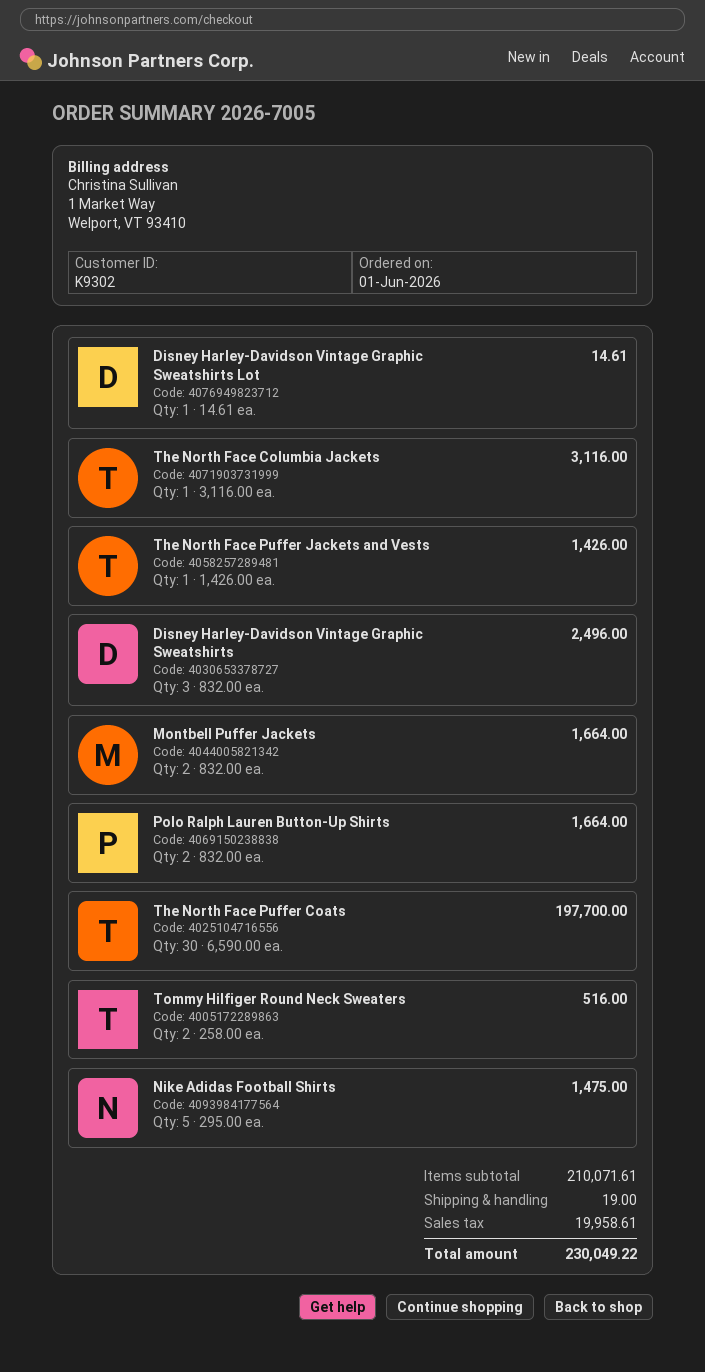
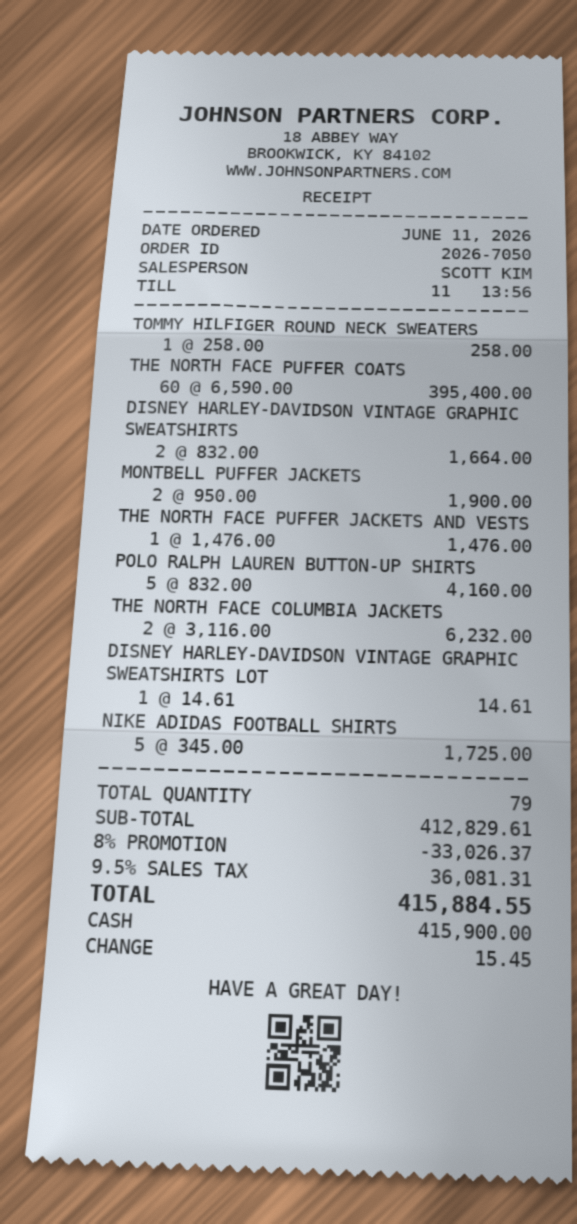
order number: 2026-7005 -> 2026-7050
order date: 2026-06-01 -> 2026-06-11
The North Face Columbia Jackets: 1 x 3116.00 = 3116.00 -> 2 x 3116.00 = 6232.00
The North Face Puffer Jackets and Vests: 1 x 1426.00 = 1426.00 -> 1 x 1476.00 = 1476.00
Disney Harley-Davidson Vintage Graphic Sweatshirts: 3 x 832.00 = 2496.00 -> 2 x 832.00 = 1664.00
Montbell Puffer Jackets: 2 x 832.00 = 1664.00 -> 2 x 950.00 = 1900.00
Polo Ralph Lauren Button-Up Shirts: 2 x 832.00 = 1664.00 -> 5 x 832.00 = 4160.00
The North Face Puffer Coats: 30 x 6590.00 = 197700.00 -> 60 x 6590.00 = 395400.00
Tommy Hilfiger Round Neck Sweaters: 2 x 258.00 = 516.00 -> 1 x 258.00 = 258.00
Nike Adidas Football Shirts: 5 x 295.00 = 1475.00 -> 5 x 345.00 = 1725.00
subtotal: 210071.61 -> 412829.61
discount: none -> 8% = 33026.37
shipping: 19.00 -> none
tax: 19958.61 -> 36081.31
total: 230049.22 -> 415884.55

